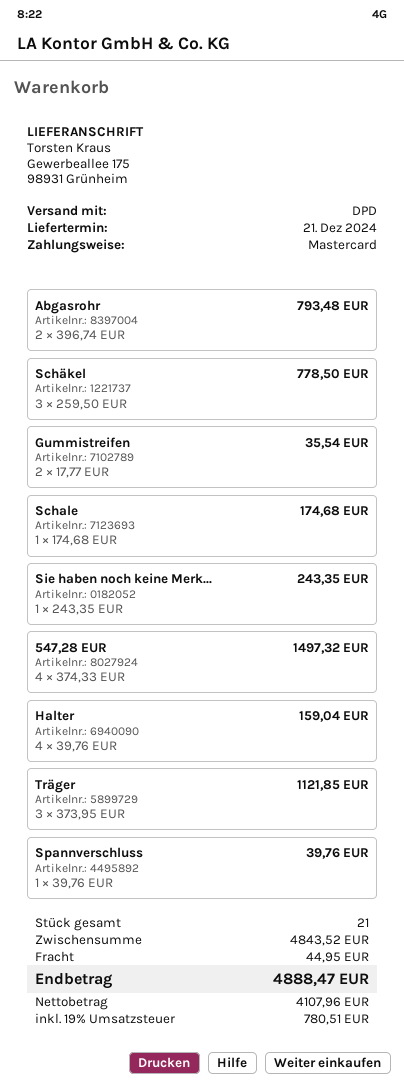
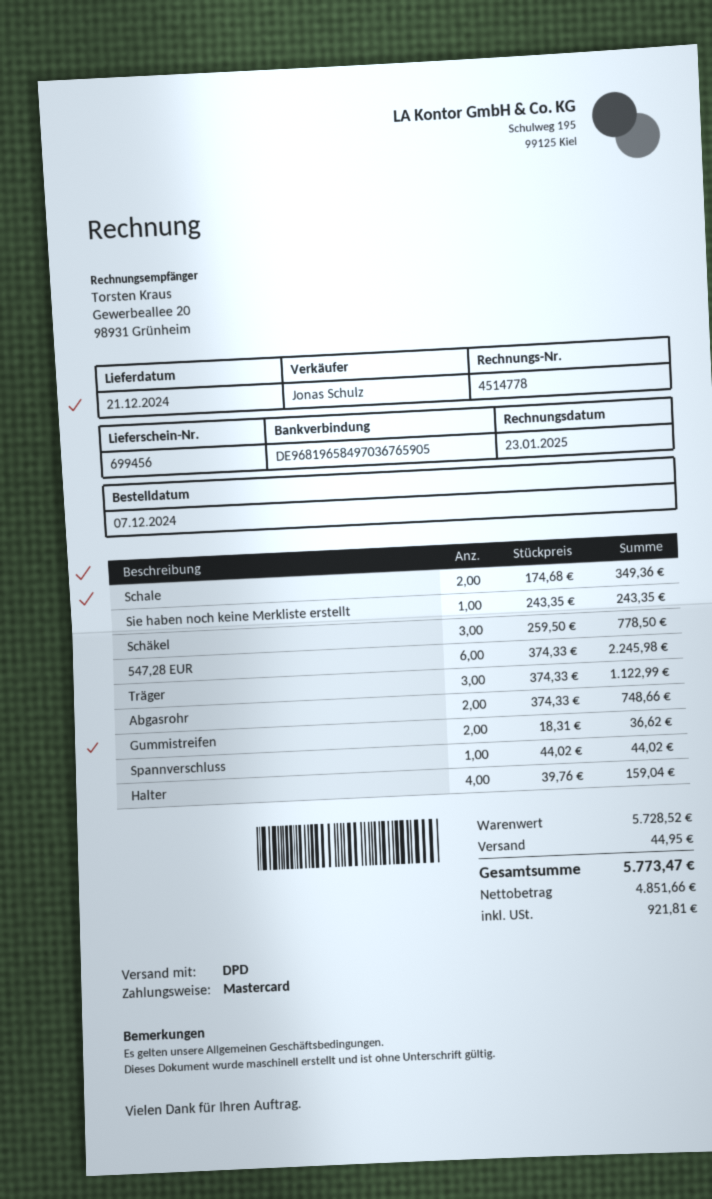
Abgasrohr: 2 x 396.74 = 793.48 -> 2 x 374.33 = 748.66
Gummistreifen: 2 x 17.77 = 35.54 -> 2 x 18.31 = 36.62
Schale: 1 x 174.68 = 174.68 -> 2 x 174.68 = 349.36
547,28 EUR: 4 x 374.33 = 1497.32 -> 6 x 374.33 = 2245.98
Träger: 3 x 373.95 = 1121.85 -> 3 x 374.33 = 1122.99
Spannverschluss: 1 x 39.76 = 39.76 -> 1 x 44.02 = 44.02
subtotal: 4843.52 -> 5728.52
net: 4107.96 -> 4851.66
tax: 780.51 -> 921.81
total: 4888.47 -> 5773.47

